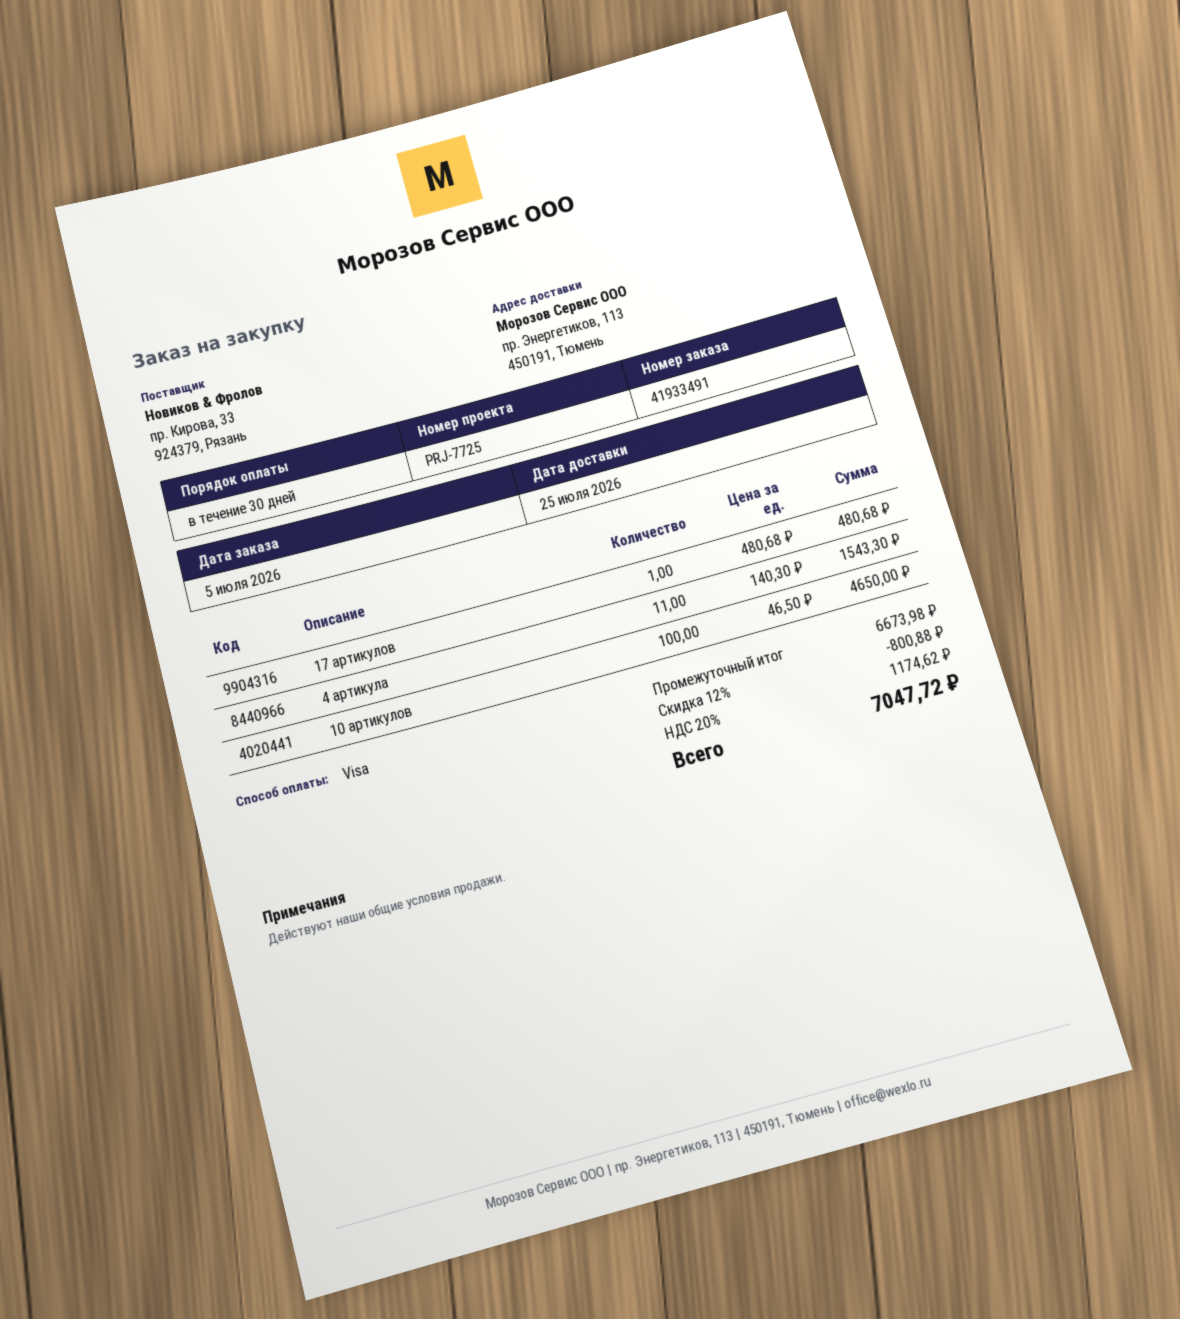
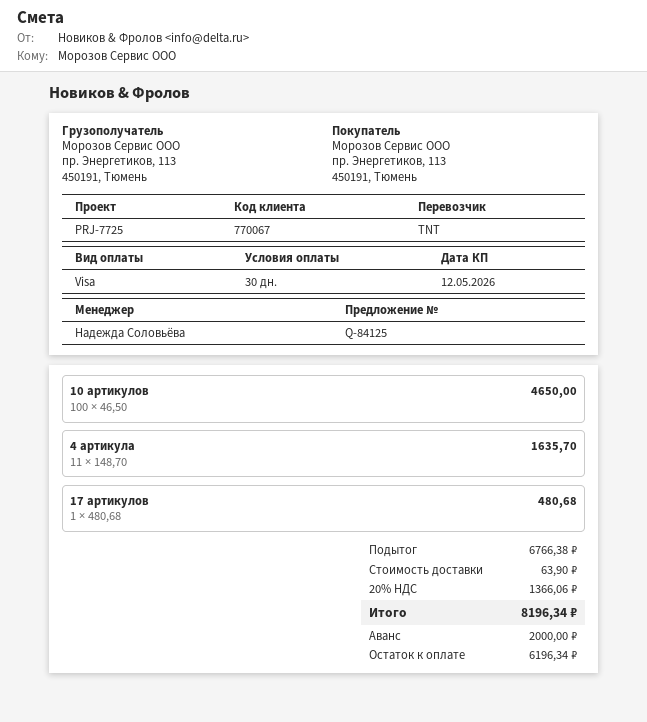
4 артикула: 11 x 140.30 = 1543.30 -> 11 x 148.70 = 1635.70
subtotal: 6673.98 -> 6766.38
discount: 12% = 800.88 -> none
shipping: none -> 63.90
tax: 20% = 1174.62 -> 20% = 1366.06
total: 7047.72 -> 8196.34

